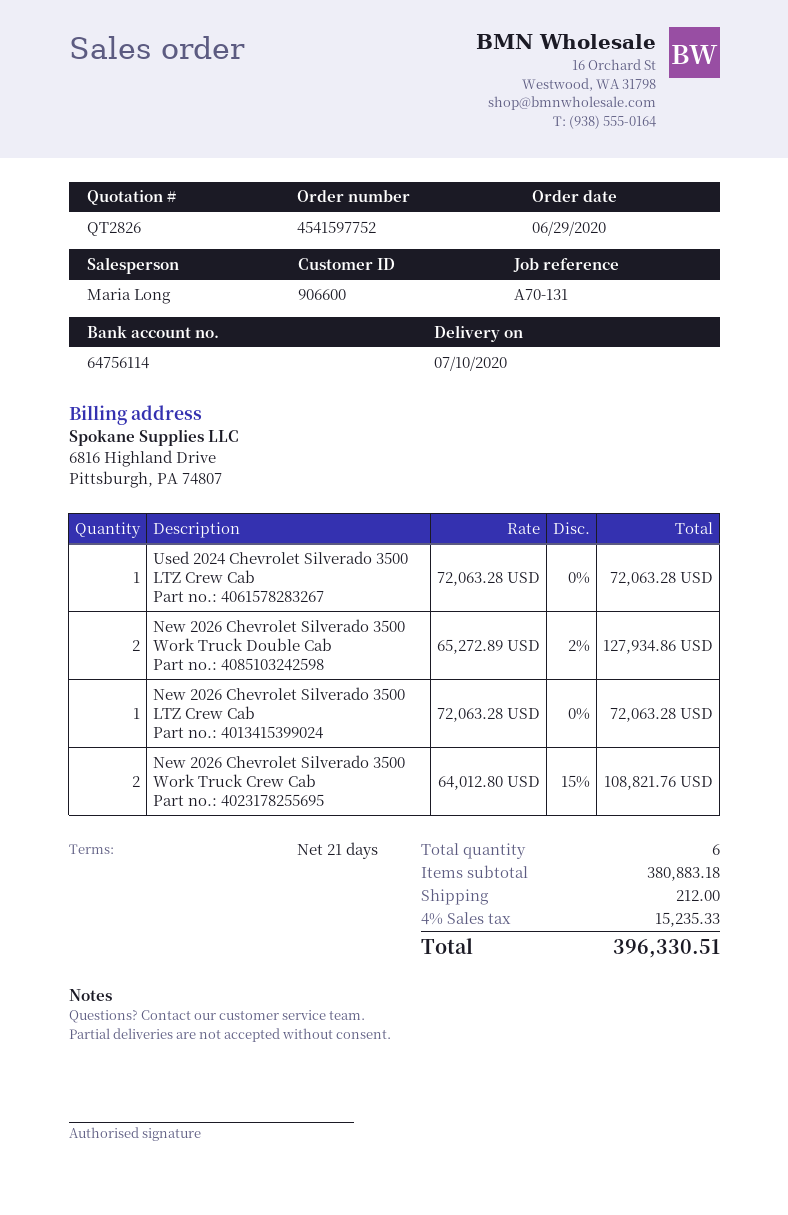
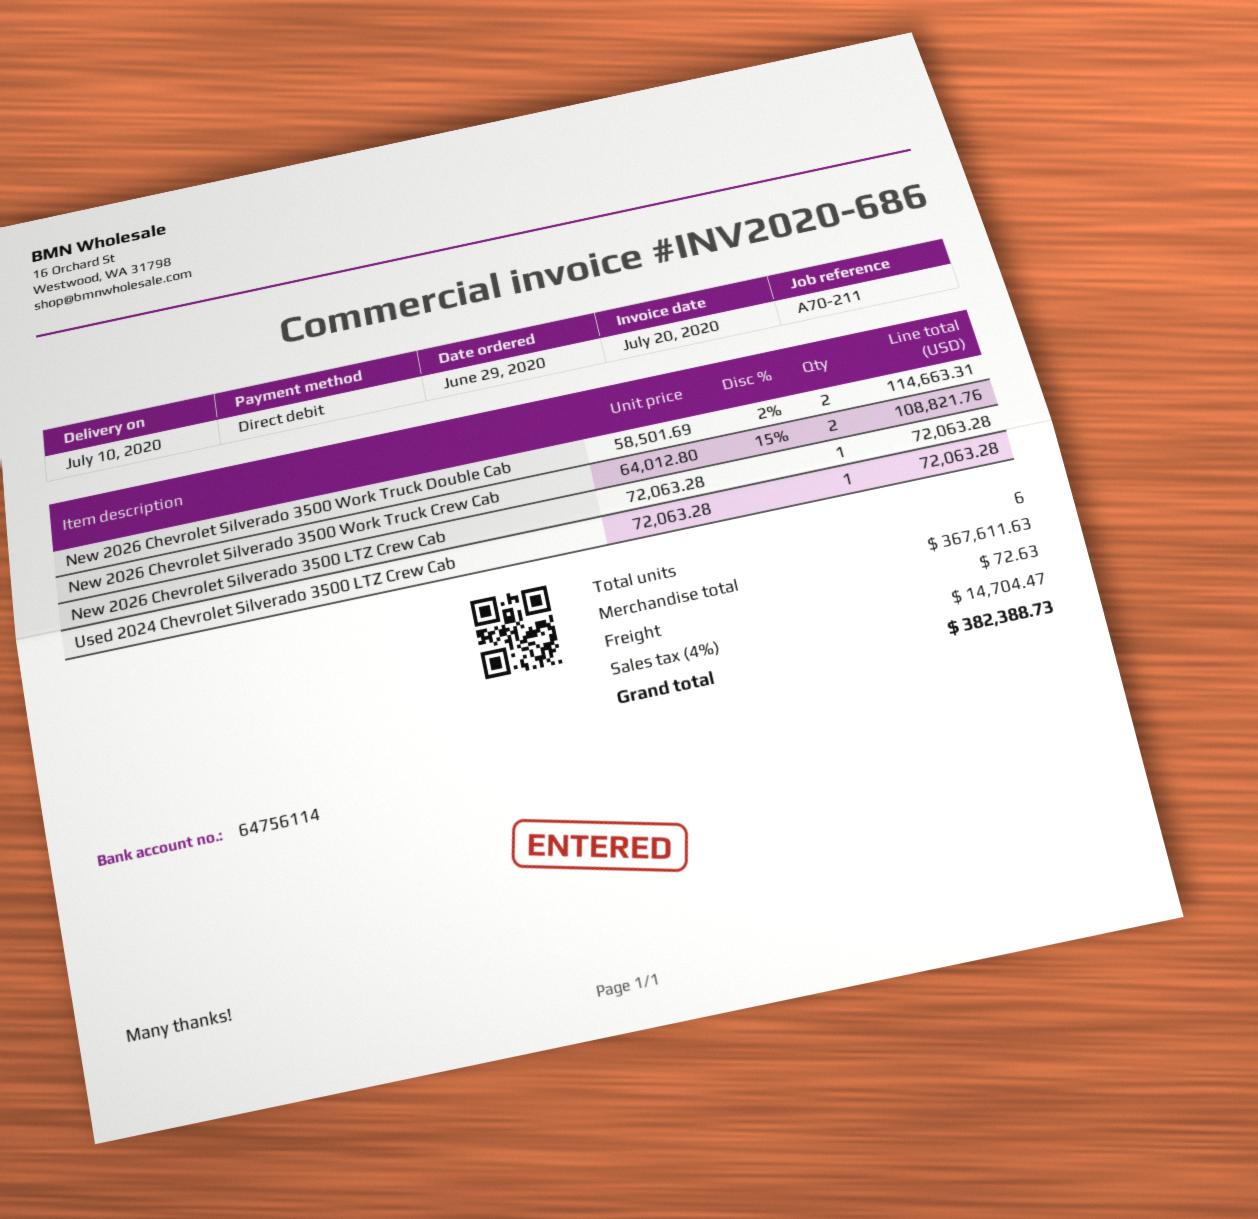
reference: A70-131 -> A70-211
New 2026 Chevrolet Silverado 3500 Work Truck Double Cab: 2 x 65272.89 - 2% = 127934.86 -> 2 x 58501.69 - 2% = 114663.31
subtotal: 380883.18 -> 367611.63
shipping: 212.00 -> 72.63
tax: 4% = 15235.33 -> 4% = 14704.47
total: 396330.51 -> 382388.73

